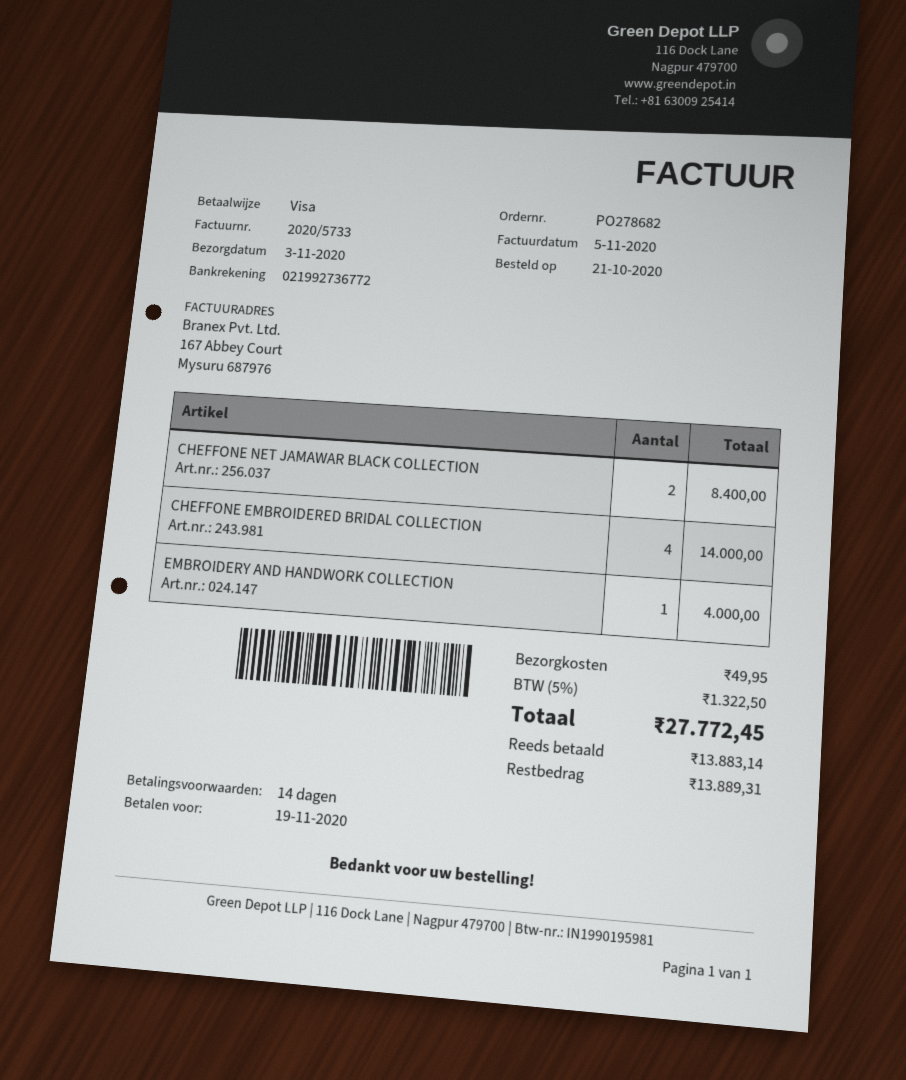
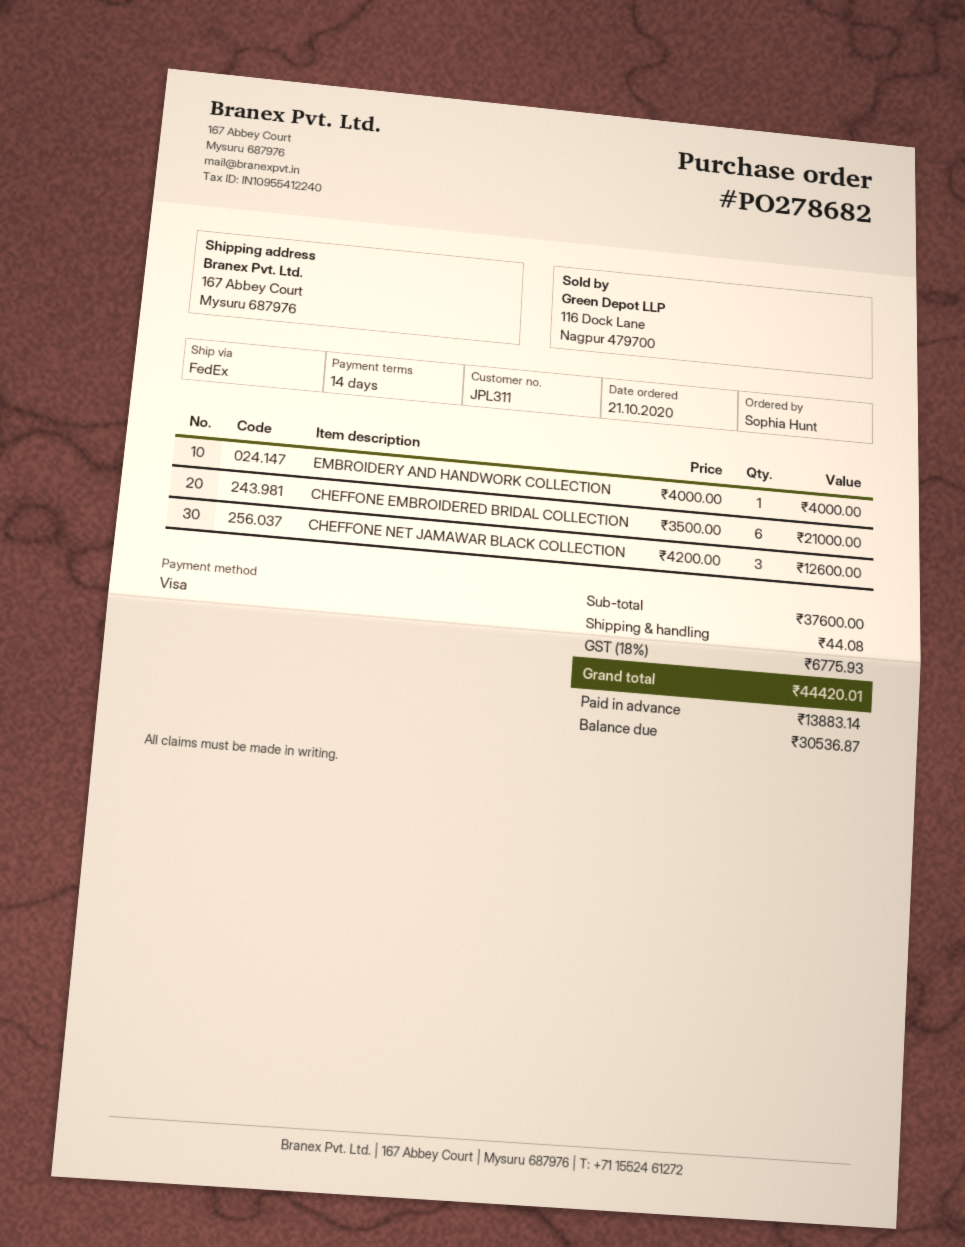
CHEFFONE NET JAMAWAR BLACK COLLECTION: 2 for 8400.00 -> 3 for 12600.00
CHEFFONE EMBROIDERED BRIDAL COLLECTION: 4 for 14000.00 -> 6 for 21000.00
shipping: 49.95 -> 44.08
tax: 5% = 1322.50 -> 18% = 6775.93
total: 27772.45 -> 44420.01
balance: 13889.31 -> 30536.87

